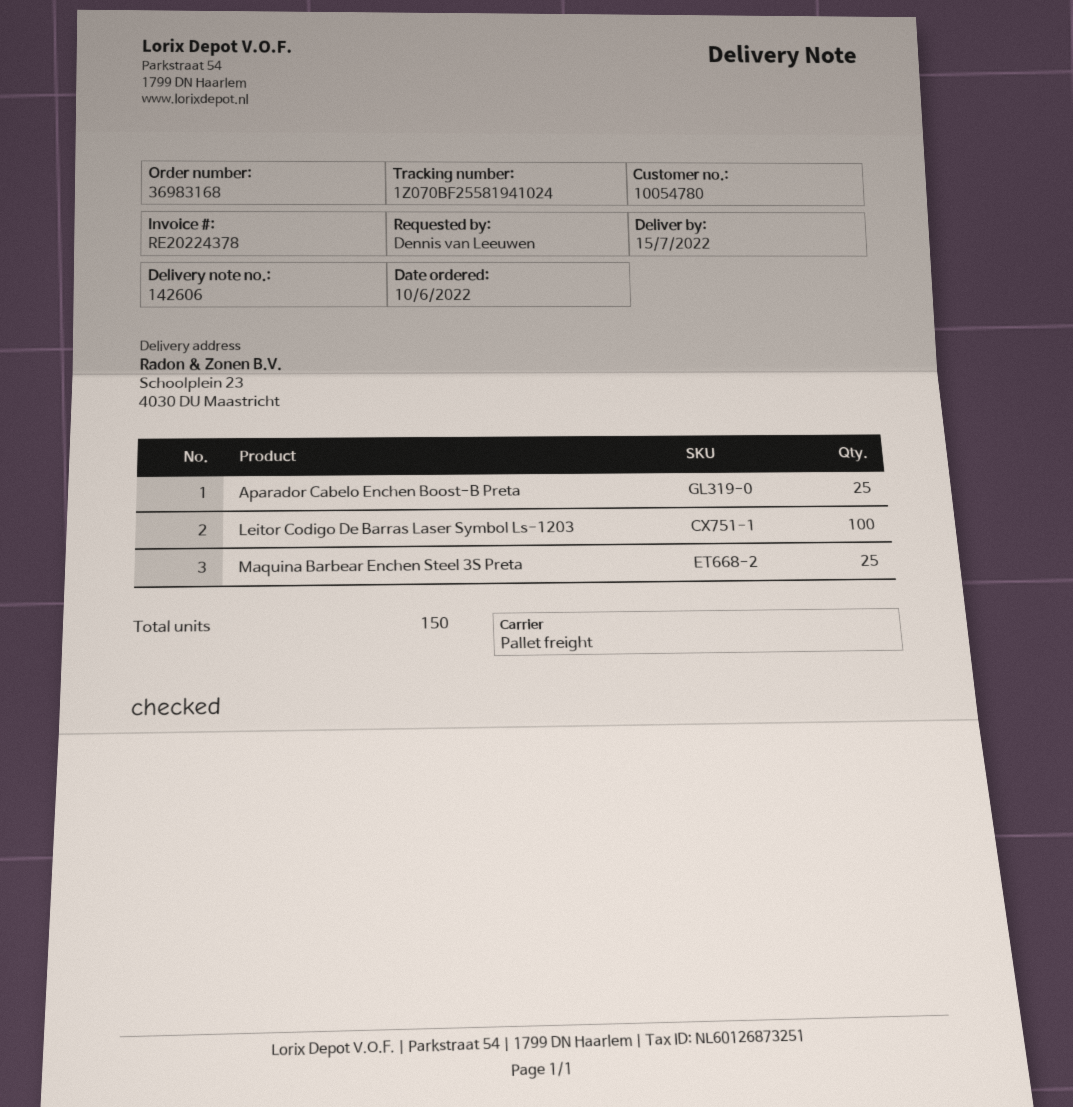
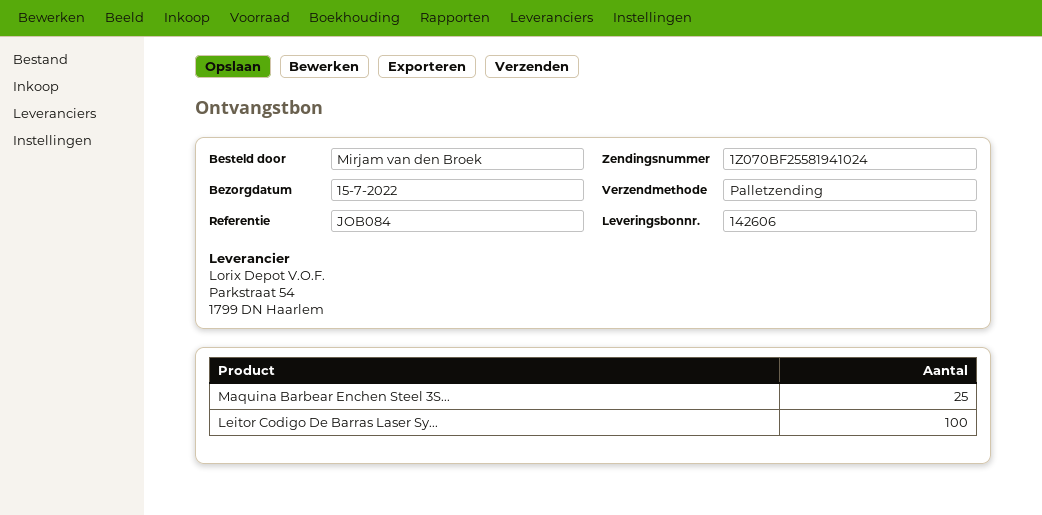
ordered by: Dennis van Leeuwen -> Mirjam van den Broek
Aparador Cabelo Enchen Boost-B Preta: 25 -> none

